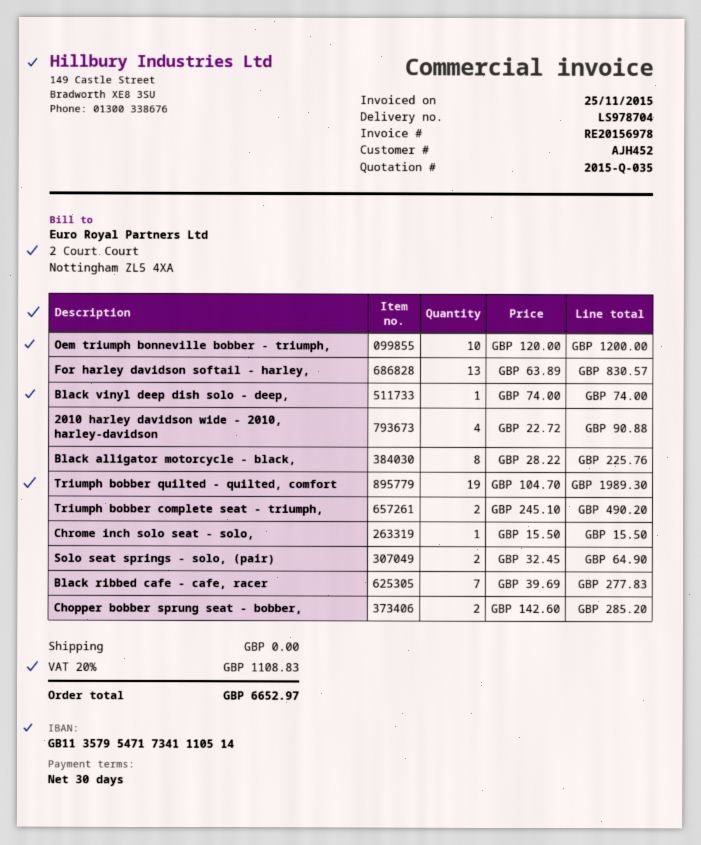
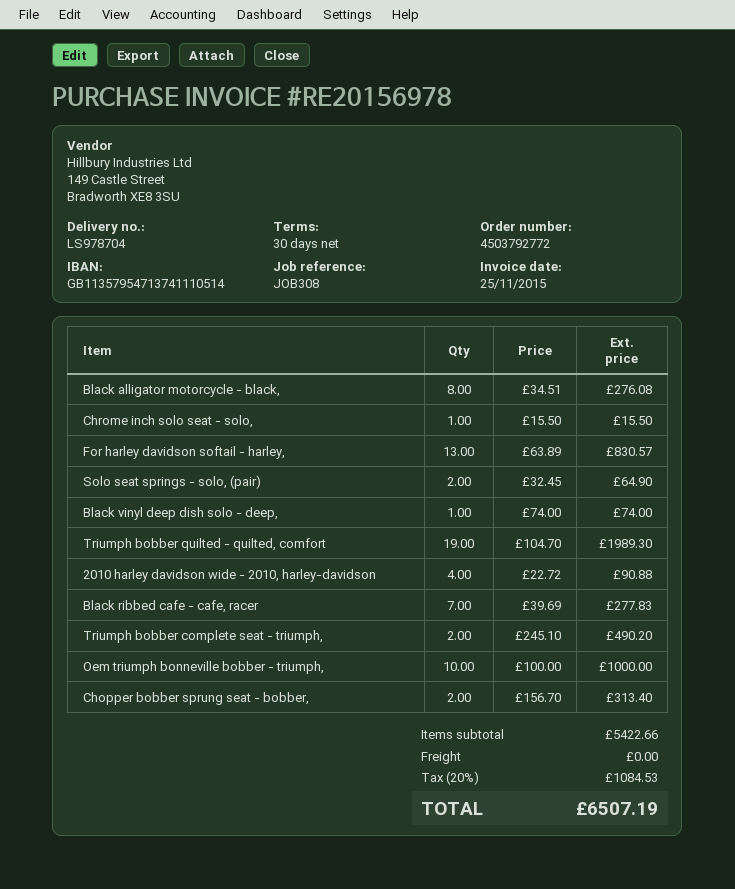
bank account: GB11357954717341110514 -> GB11357954713741110514
Oem triumph bonneville bobber - triumph,: 10 x 120.00 = 1200.00 -> 10 x 100.00 = 1000.00
Black alligator motorcycle - black,: 8 x 28.22 = 225.76 -> 8 x 34.51 = 276.08
Chopper bobber sprung seat - bobber,: 2 x 142.60 = 285.20 -> 2 x 156.70 = 313.40
tax: 20% = 1108.83 -> 20% = 1084.53
total: 6652.97 -> 6507.19

